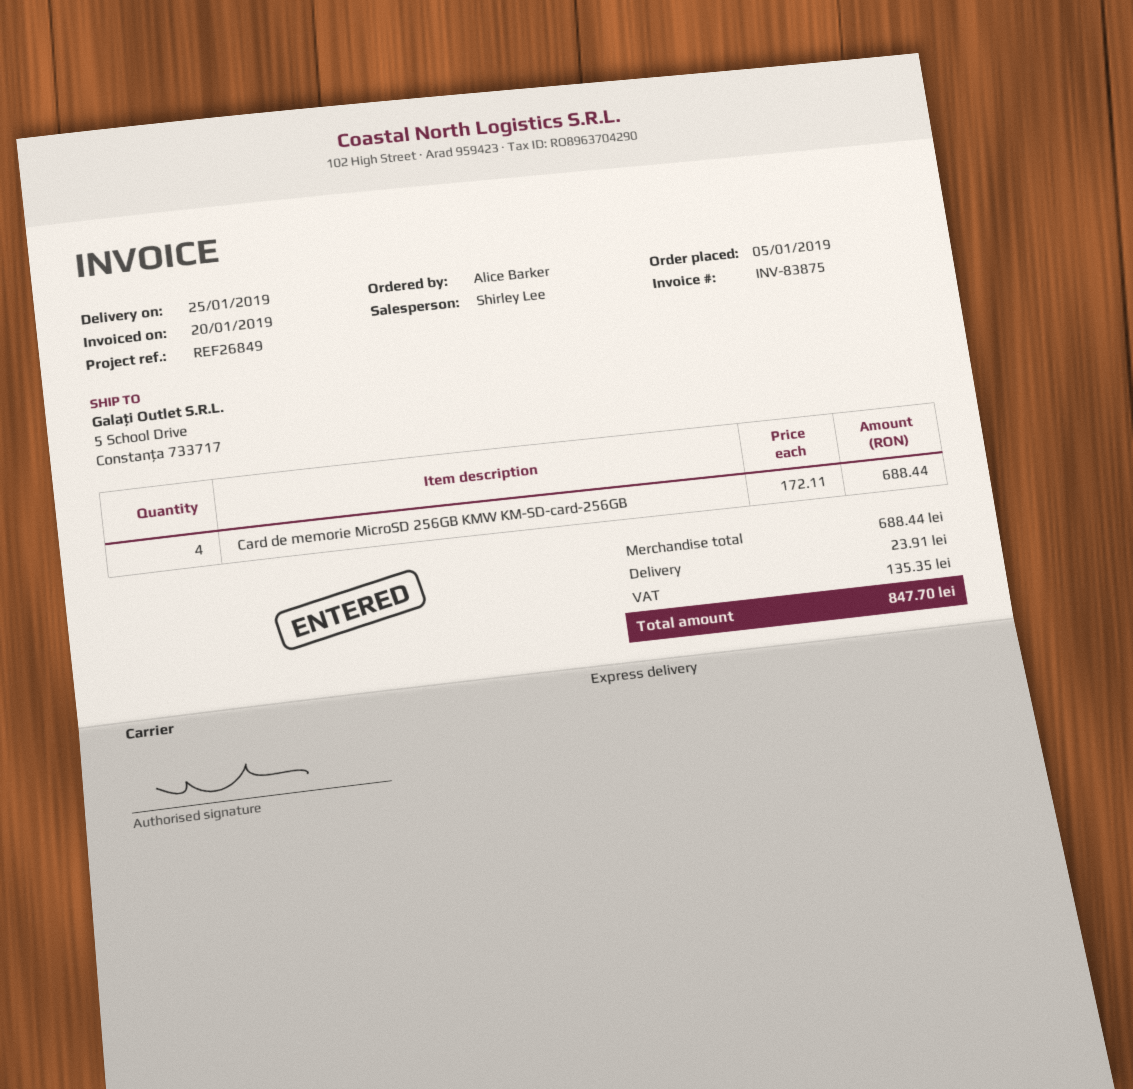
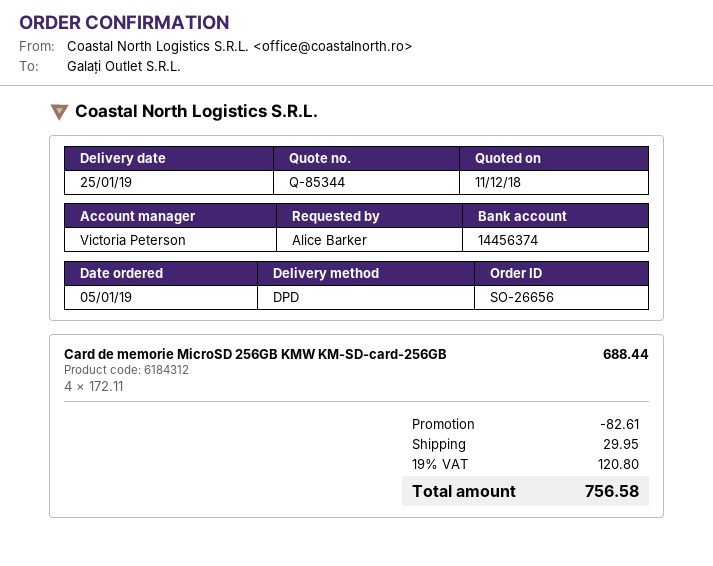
sales rep: Shirley Lee -> Victoria Peterson
shipping method: express -> DPD
discount: none -> 82.61
shipping: 23.91 -> 29.95
tax: 135.35 -> 120.80
total: 847.70 -> 756.58

